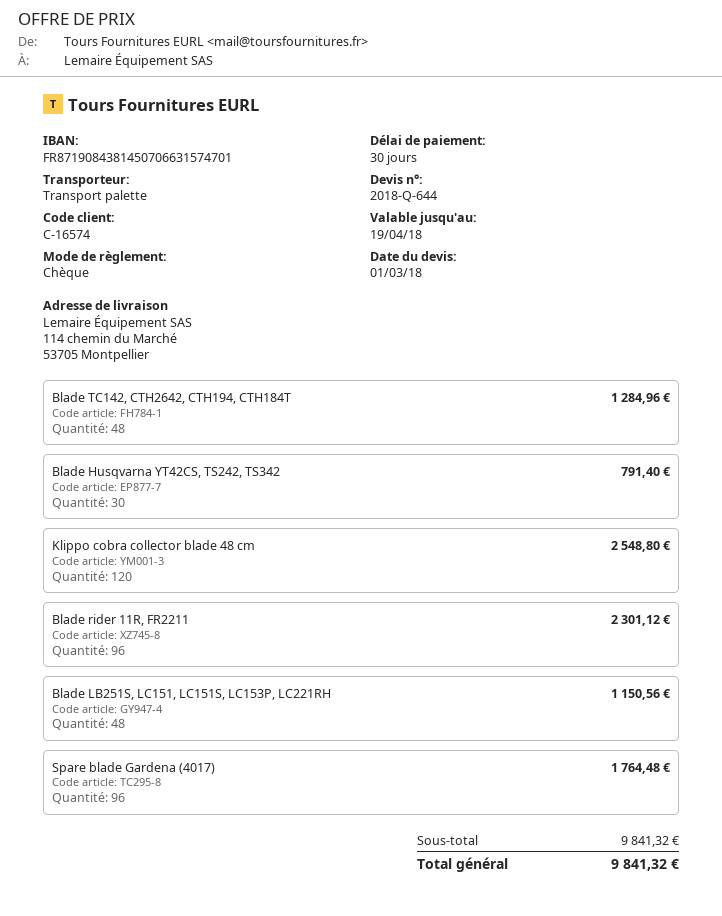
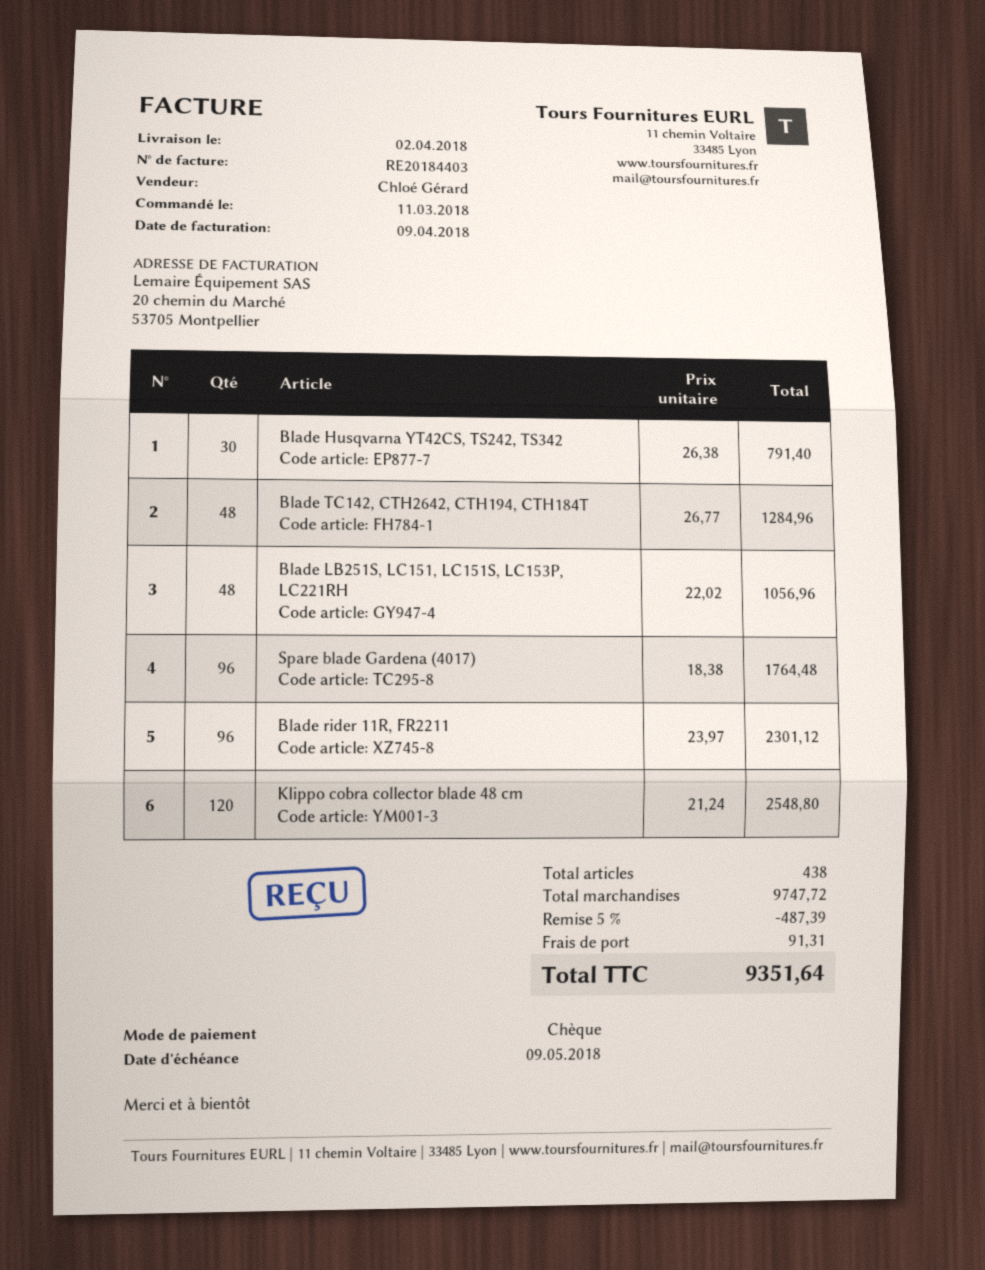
Blade LB251S, LC151, LC151S, LC153P, LC221RH: 48 for 1150.56 -> 48 for 1056.96
subtotal: 9841.32 -> 9747.72
discount: none -> 5% = 487.39
shipping: none -> 91.31
total: 9841.32 -> 9351.64

